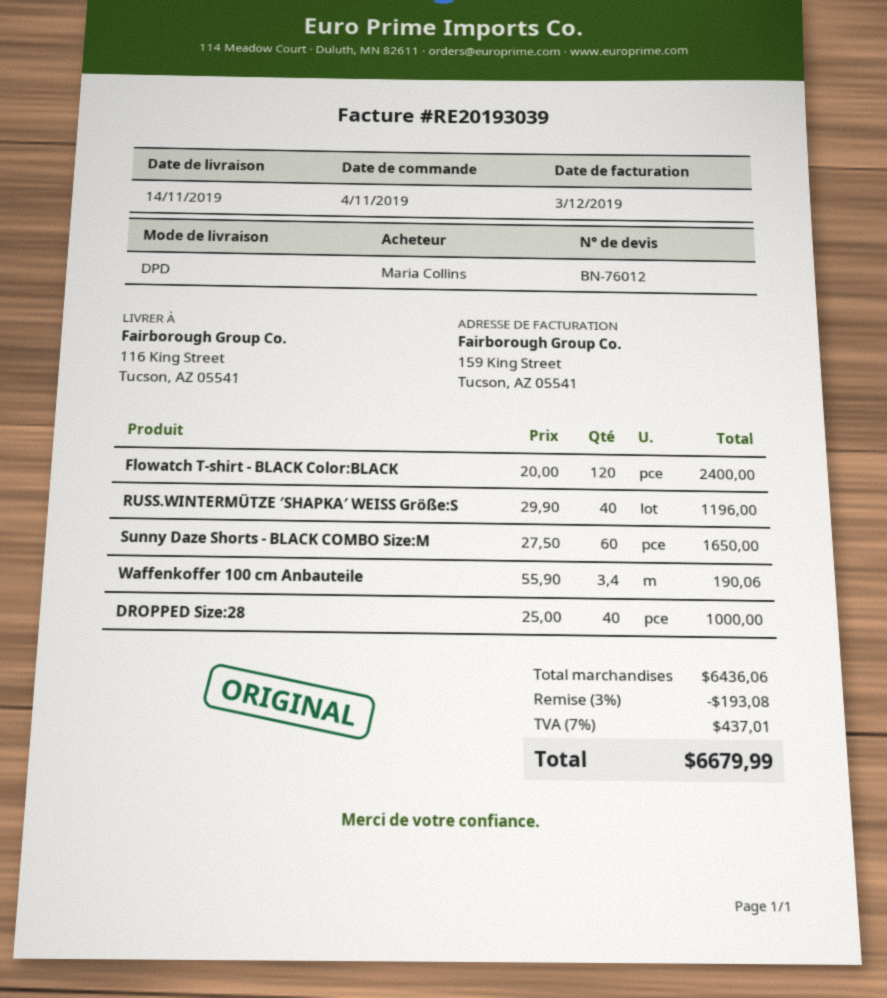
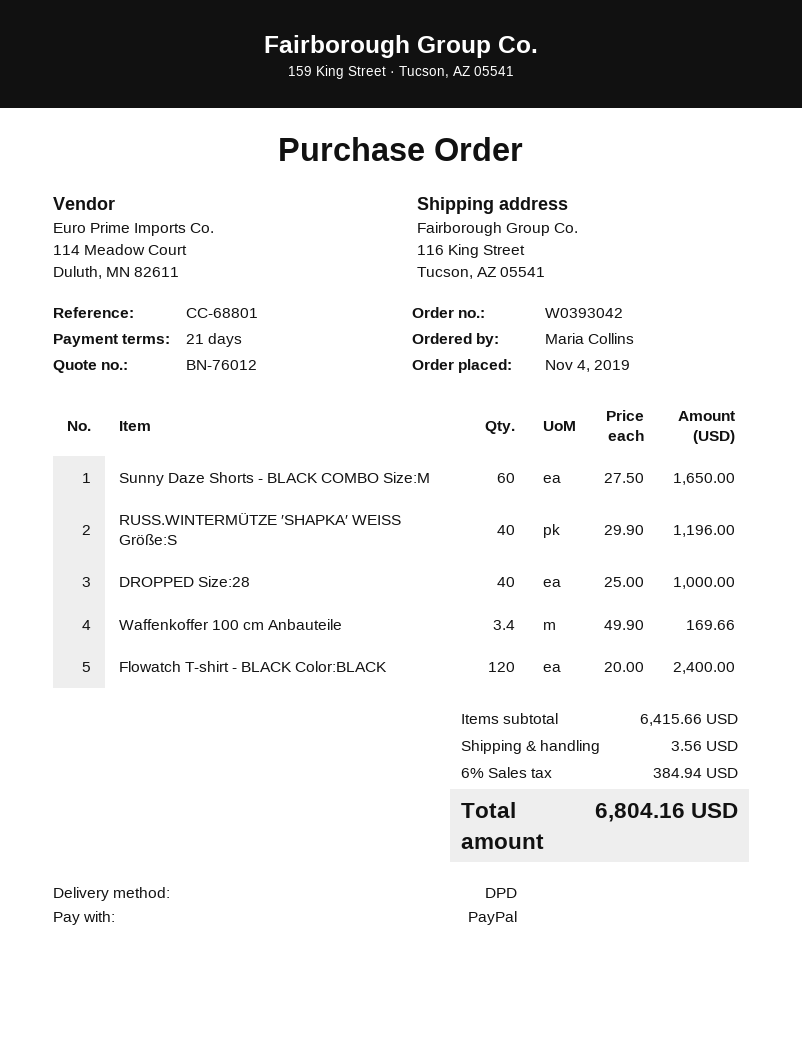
Waffenkoffer 100 cm Anbauteile: 3.4 x 55.90 = 190.06 -> 3.4 x 49.90 = 169.66
subtotal: 6436.06 -> 6415.66
discount: 3% = 193.08 -> none
shipping: none -> 3.56
tax: 7% = 437.01 -> 6% = 384.94
total: 6679.99 -> 6804.16

